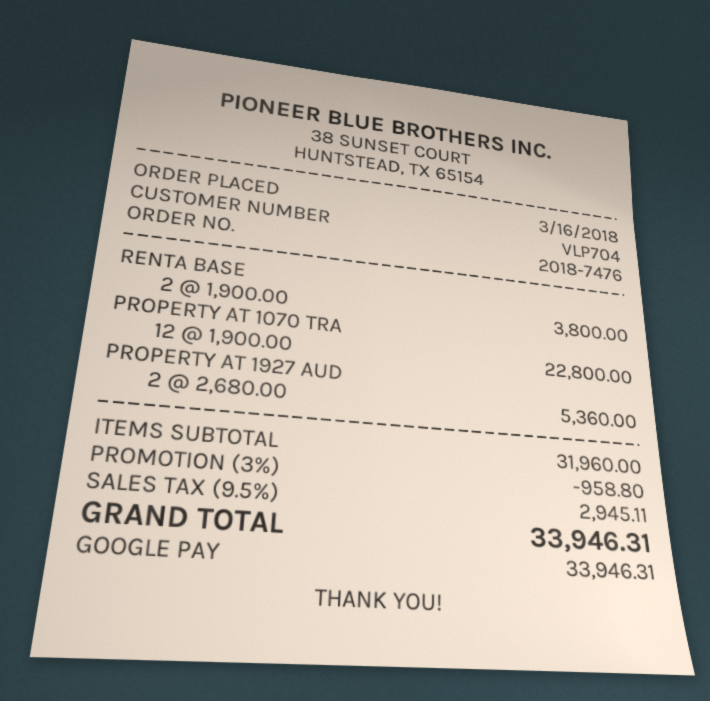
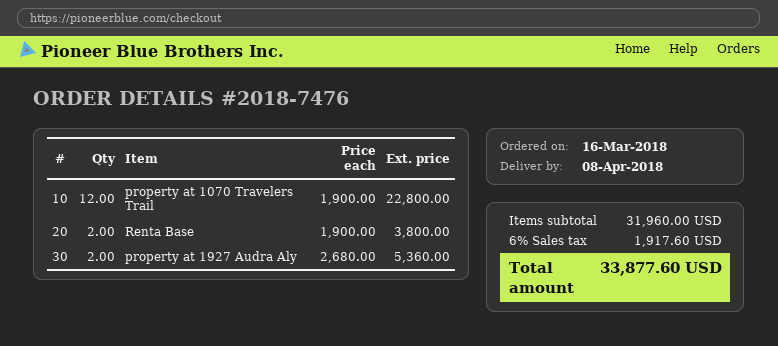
discount: 3% = 958.80 -> none
tax: 9.5% = 2945.11 -> 6% = 1917.60
total: 33946.31 -> 33877.60

